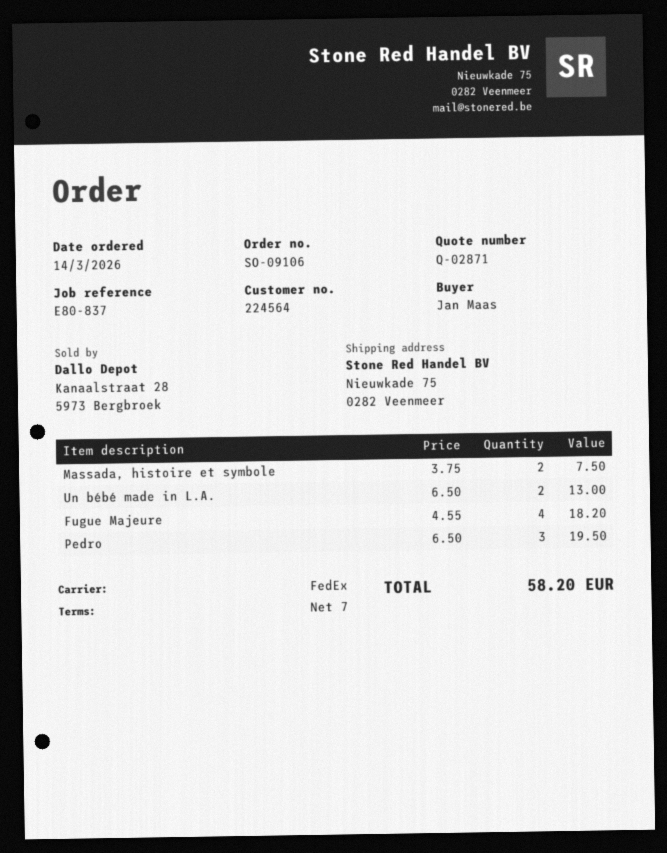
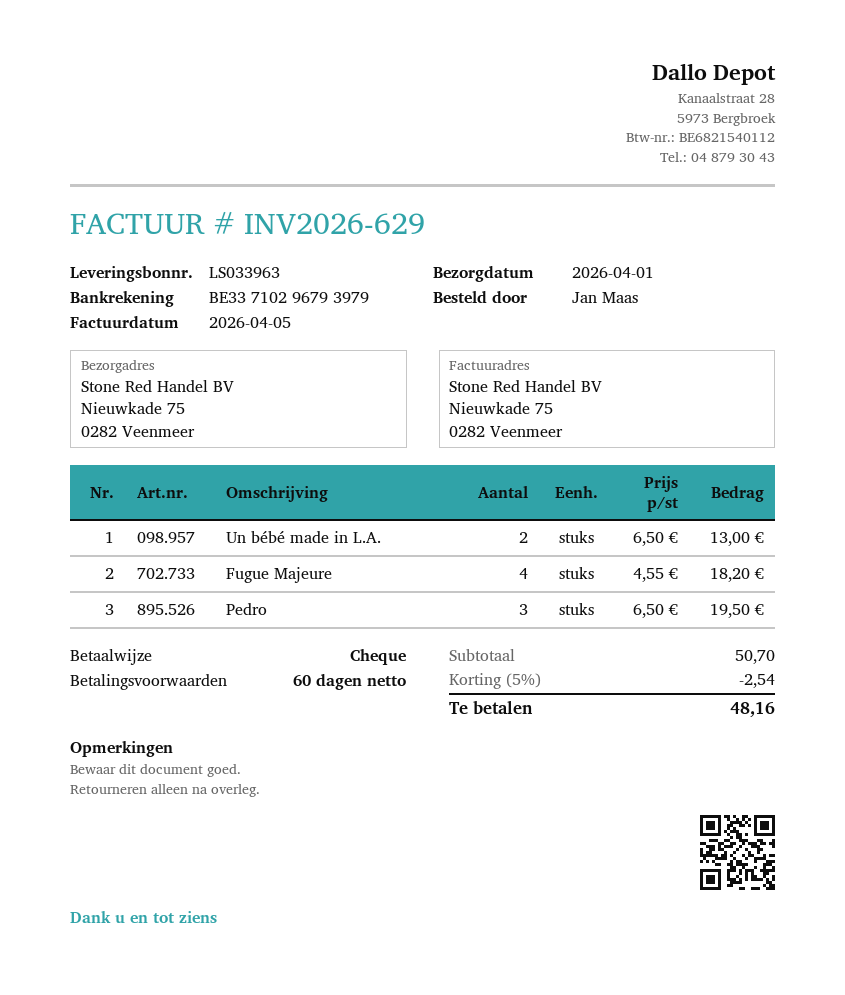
payment terms: 7 days -> 60 days
Massada, histoire et symbole: 2 x 3.75 = 7.50 -> none
discount: none -> 5% = 2.54
total: 58.20 -> 48.16

